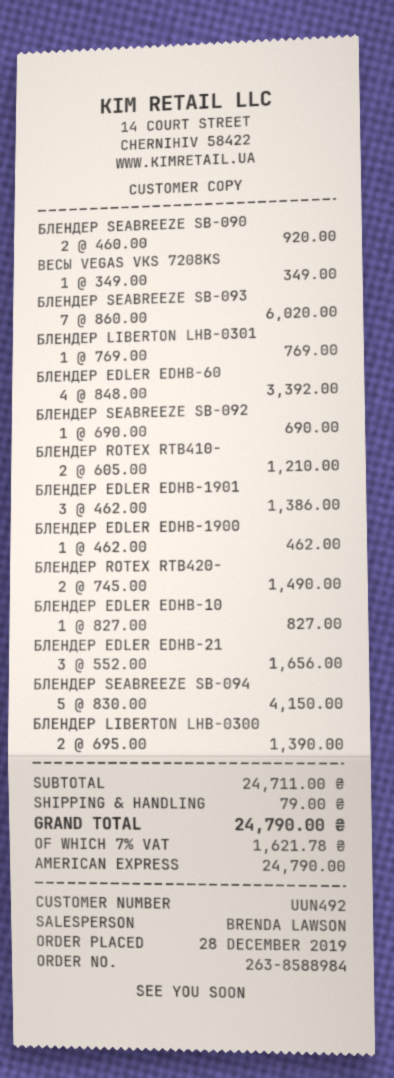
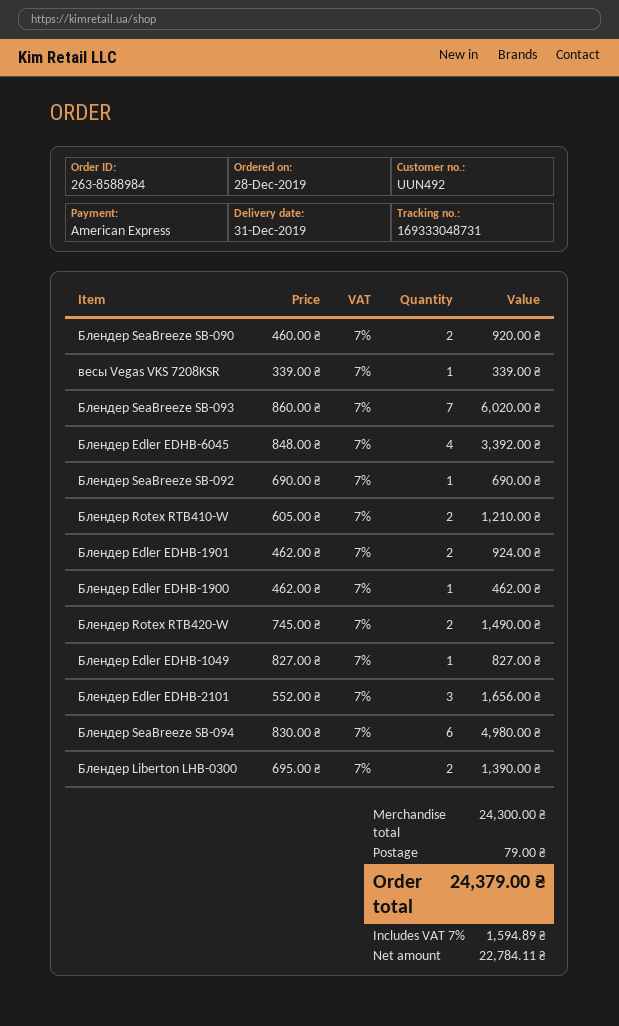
ВЕСЫ VEGAS VKS 7208KS: 1 x 349.00 = 349.00 -> 1 x 339.00 = 339.00
БЛЕНДЕР LIBERTON LHB-0301: 1 x 769.00 = 769.00 -> none
БЛЕНДЕР EDLER EDHB-1901: 3 x 462.00 = 1386.00 -> 2 x 462.00 = 924.00
БЛЕНДЕР SEABREEZE SB-094: 5 x 830.00 = 4150.00 -> 6 x 830.00 = 4980.00
subtotal: 24711.00 -> 24300.00
tax: 7% = 1621.78 -> 7% = 1594.89
total: 24790.00 -> 24379.00

